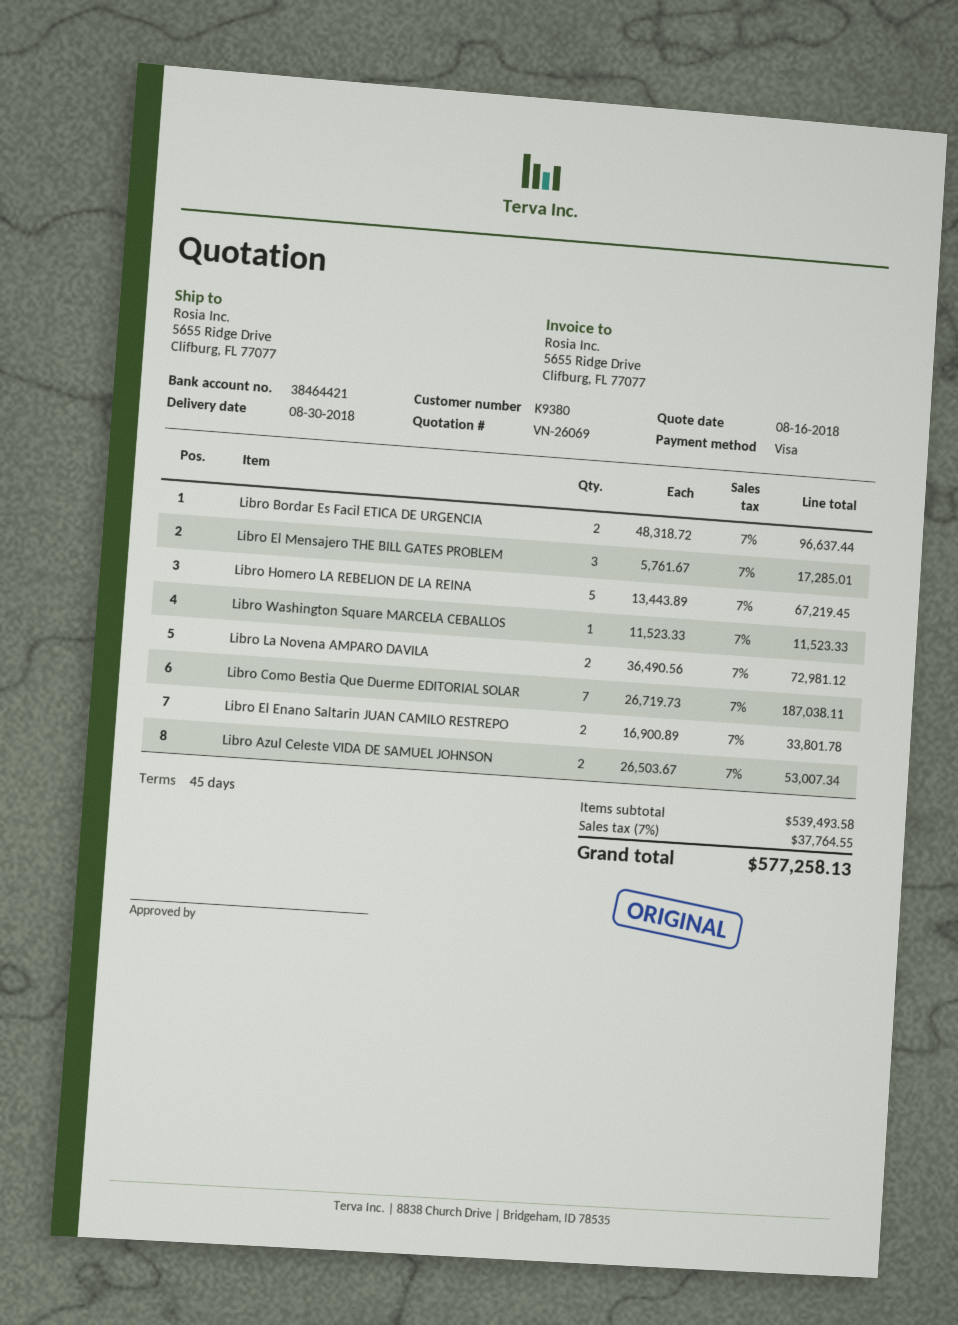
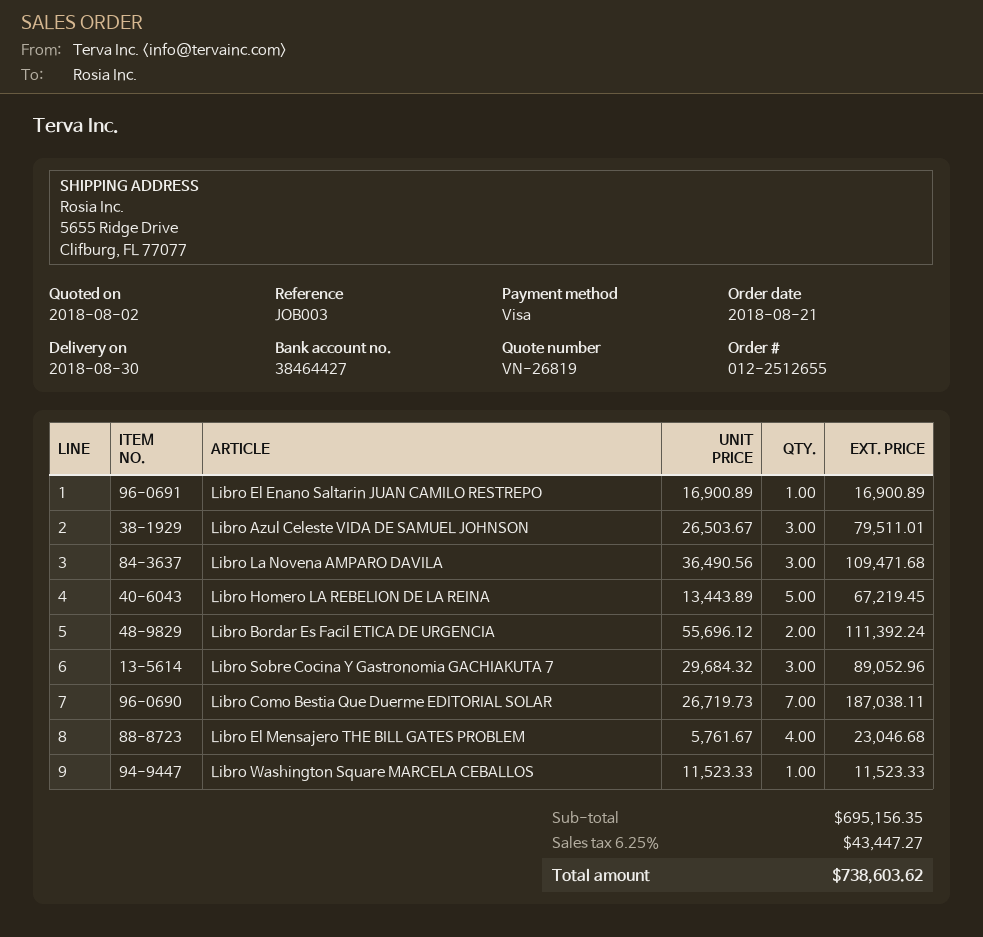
quote number: VN-26069 -> VN-26819
quote date: 2018-08-16 -> 2018-08-02
bank account: 38464421 -> 38464427
Libro Bordar Es Facil ETICA DE URGENCIA: 2 x 48318.72 = 96637.44 -> 2 x 55696.12 = 111392.24
Libro El Mensajero THE BILL GATES PROBLEM: 3 x 5761.67 = 17285.01 -> 4 x 5761.67 = 23046.68
Libro La Novena AMPARO DAVILA: 2 x 36490.56 = 72981.12 -> 3 x 36490.56 = 109471.68
Libro El Enano Saltarin JUAN CAMILO RESTREPO: 2 x 16900.89 = 33801.78 -> 1 x 16900.89 = 16900.89
Libro Azul Celeste VIDA DE SAMUEL JOHNSON: 2 x 26503.67 = 53007.34 -> 3 x 26503.67 = 79511.01
Libro Sobre Cocina Y Gastronomia GACHIAKUTA 7: none -> 3 x 29684.32 = 89052.96
subtotal: 539493.58 -> 695156.35
tax: 7% = 37764.55 -> 6.25% = 43447.27
total: 577258.13 -> 738603.62

